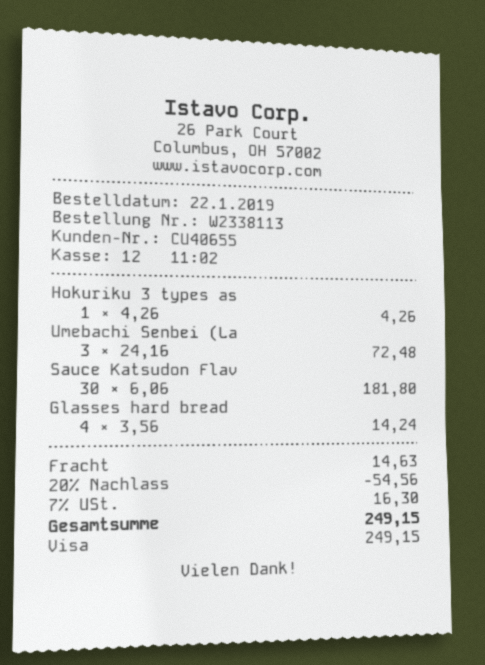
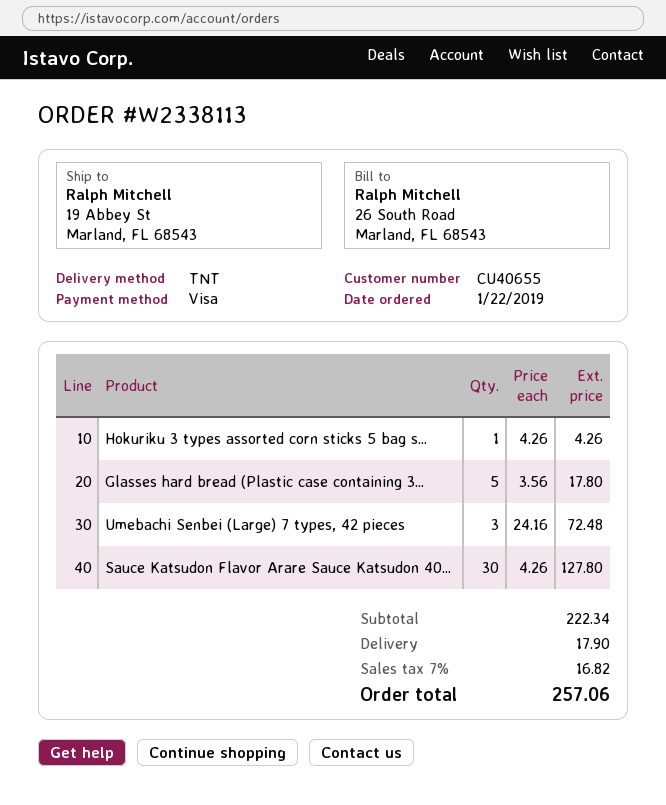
Sauce Katsudon Flav: 30 x 6.06 = 181.80 -> 30 x 4.26 = 127.80
Glasses hard bread: 4 x 3.56 = 14.24 -> 5 x 3.56 = 17.80
discount: 20% = 54.56 -> none
shipping: 14.63 -> 17.90
tax: 7% = 16.30 -> 7% = 16.82
total: 249.15 -> 257.06

